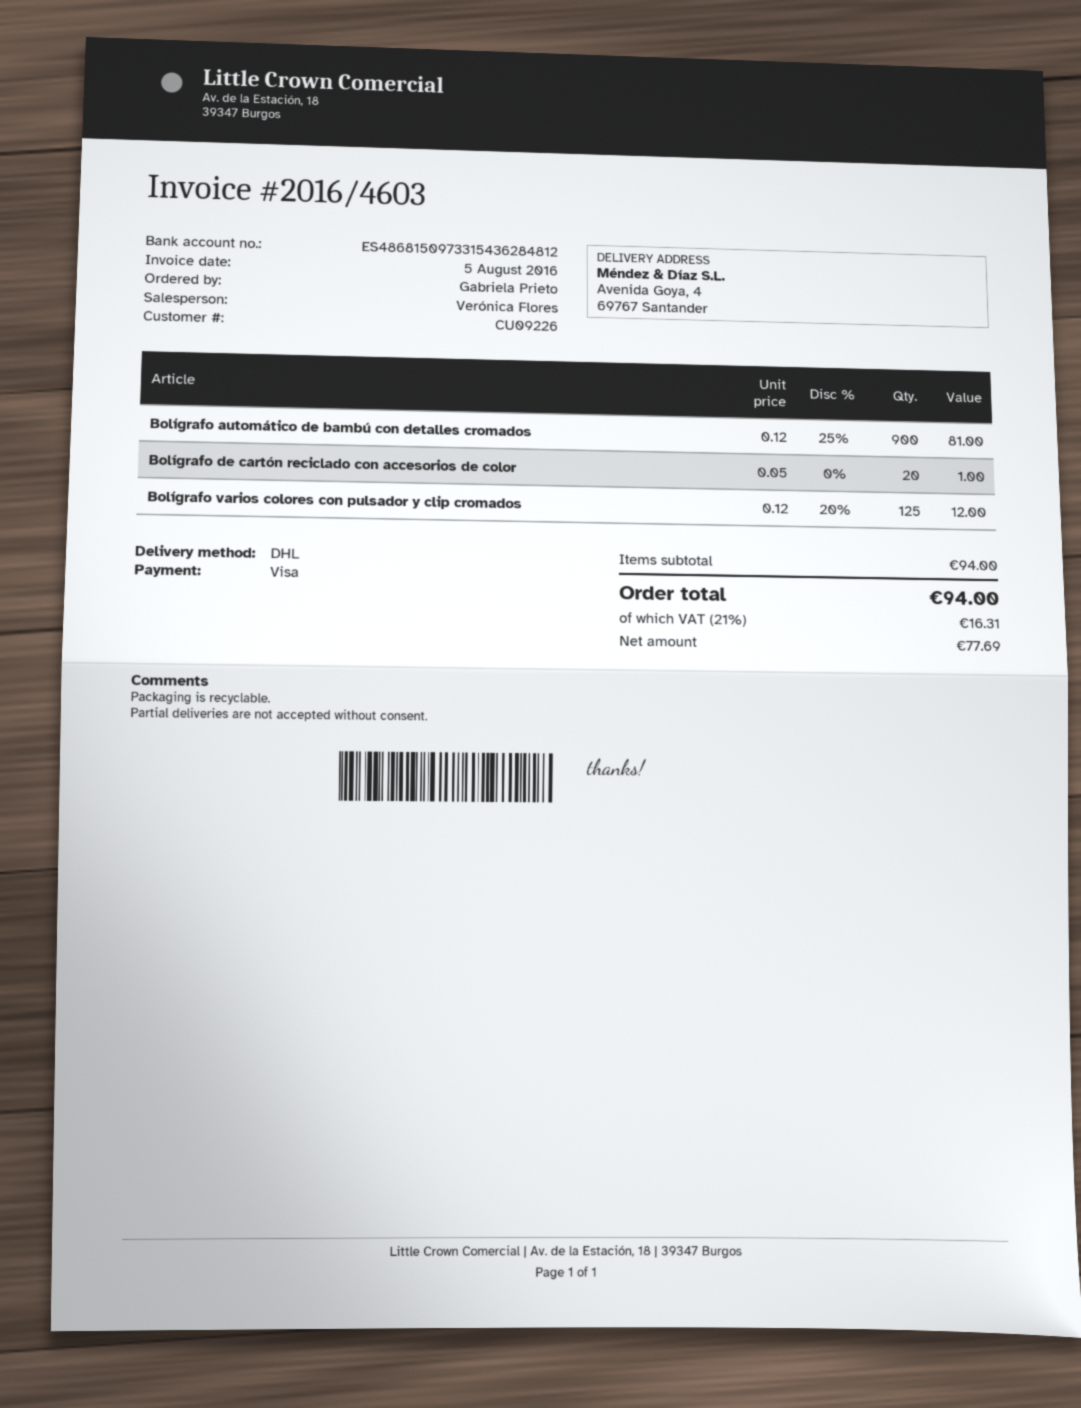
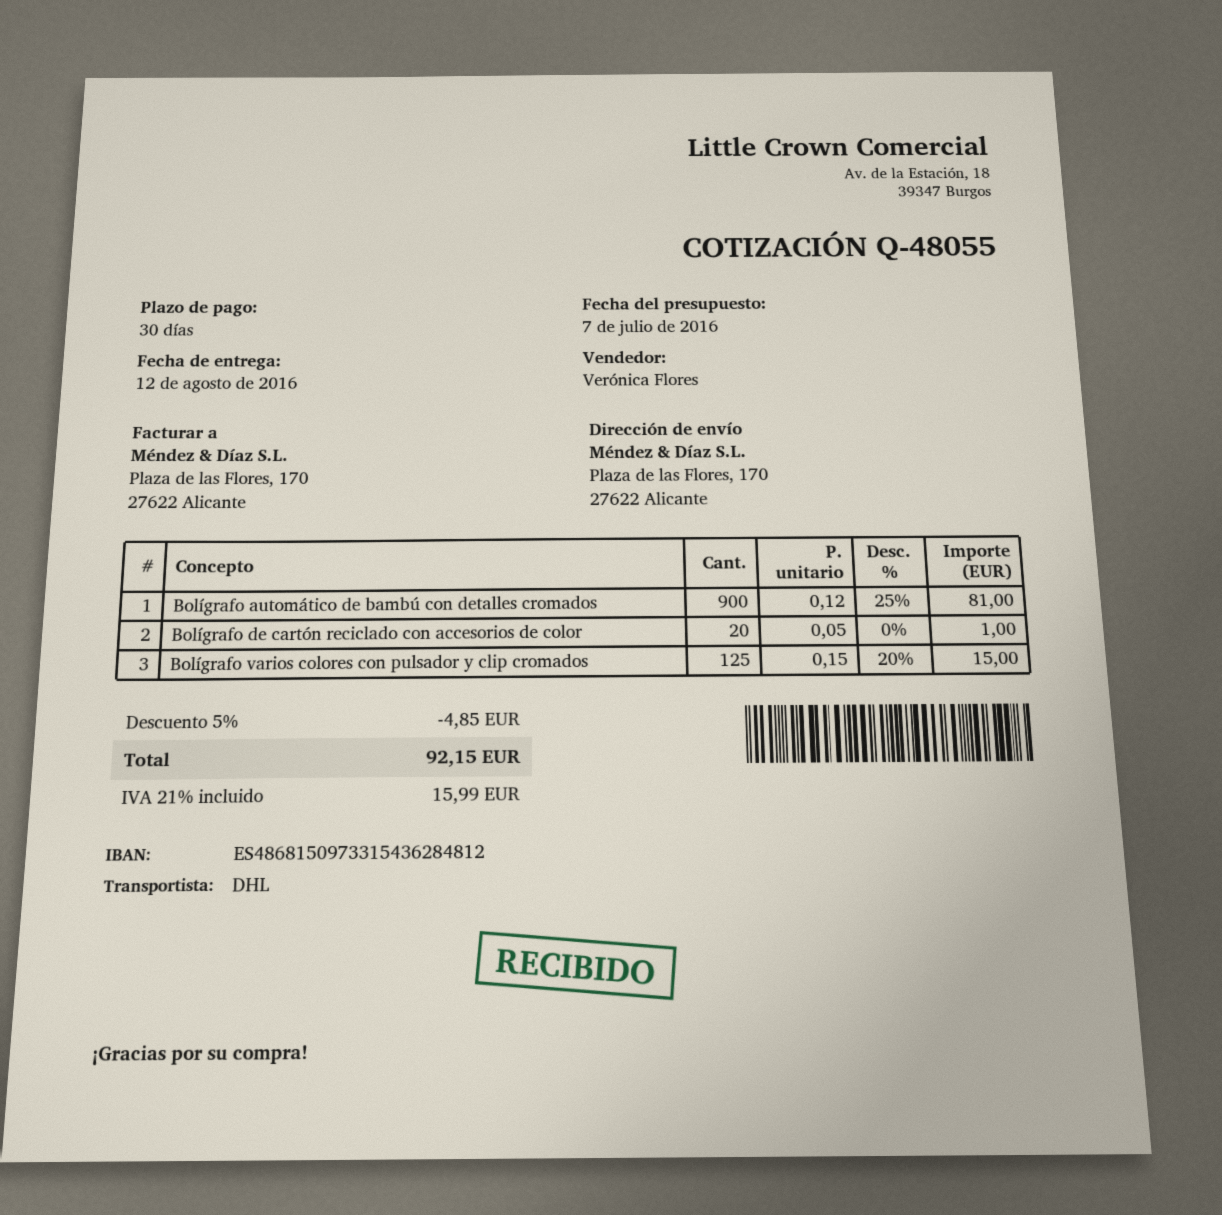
ship to: Avenida Goya, 4, 69767 Santander -> Plaza de las Flores, 170, 27622 Alicante
Bolígrafo varios colores con pulsador y clip cromados: 125 x 0.12 - 20% = 12.00 -> 125 x 0.15 - 20% = 15.00
discount: none -> 5% = 4.85
tax: 21% = 16.31 -> 21% = 15.99
total: 94.00 -> 92.15

